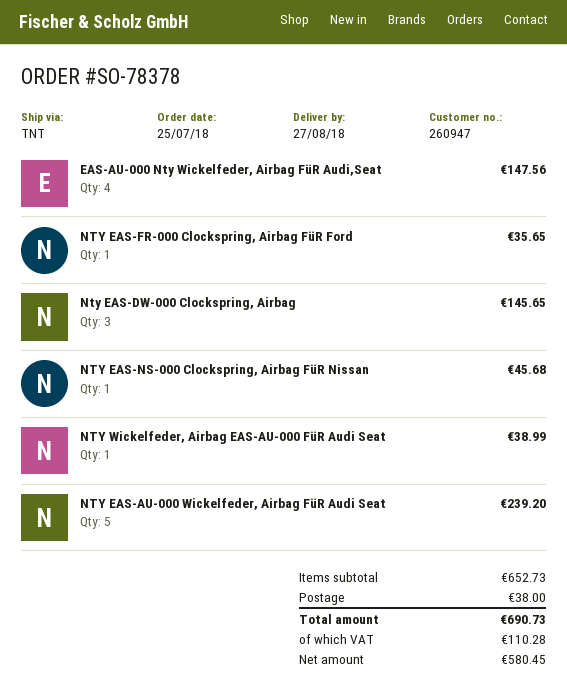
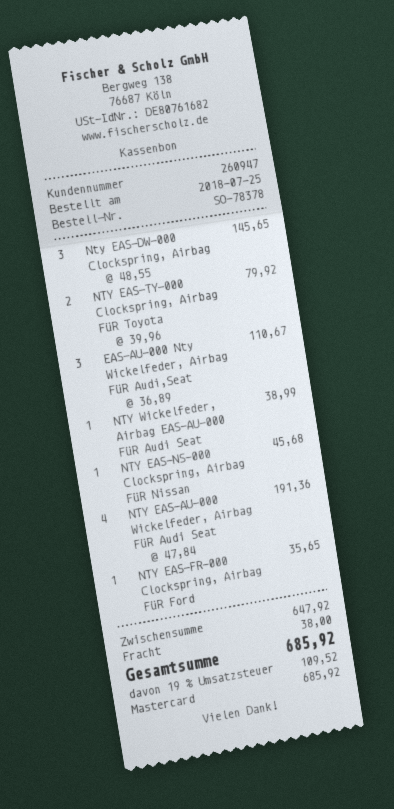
EAS-AU-000 Nty Wickelfeder, Airbag FüR Audi,Seat: 4 for 147.56 -> 3 for 110.67
NTY EAS-AU-000 Wickelfeder, Airbag FüR Audi Seat: 5 for 239.20 -> 4 for 191.36
NTY EAS-TY-000 Clockspring, Airbag FüR Toyota: none -> 2 for 79.92
subtotal: 652.73 -> 647.92
tax: 110.28 -> 109.52
total: 690.73 -> 685.92

